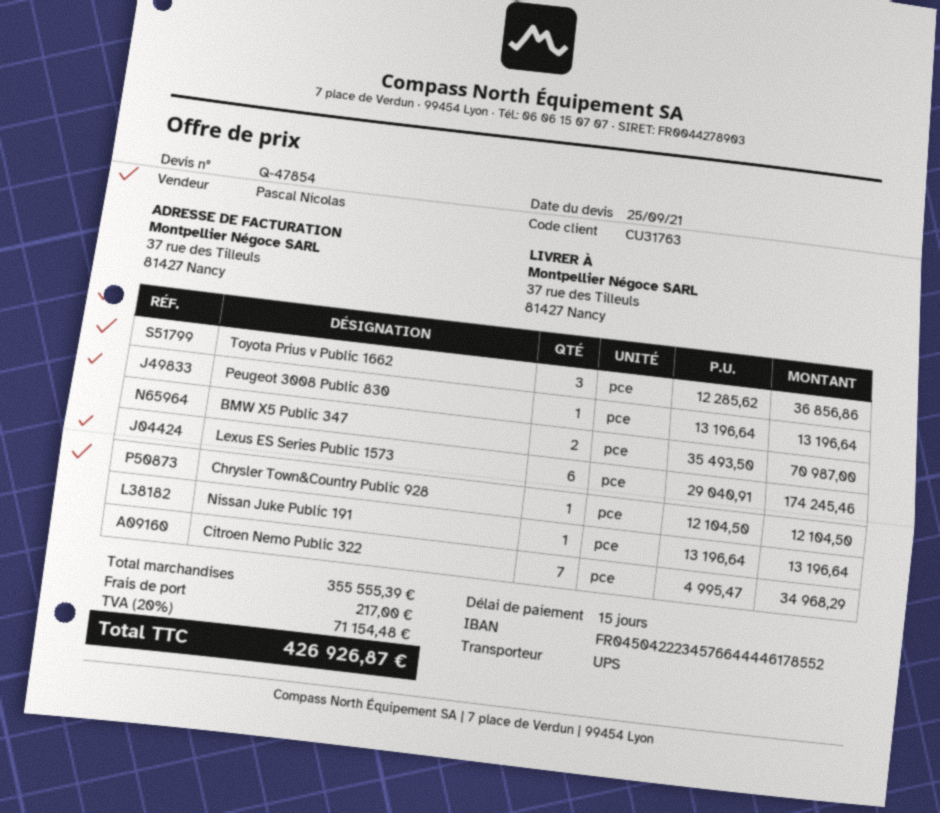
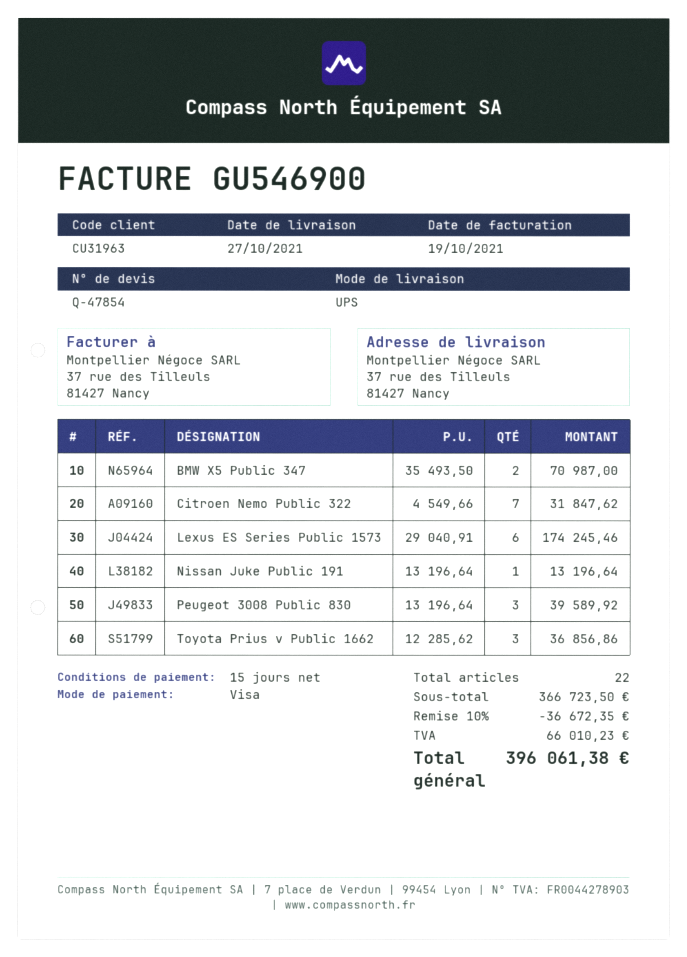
customer number: CU31763 -> CU31963
Peugeot 3008 Public 830: 1 x 13196.64 = 13196.64 -> 3 x 13196.64 = 39589.92
Chrysler Town&Country Public 928: 1 x 12104.50 = 12104.50 -> none
Citroen Nemo Public 322: 7 x 4995.47 = 34968.29 -> 7 x 4549.66 = 31847.62
subtotal: 355555.39 -> 366723.50
discount: none -> 10% = 36672.35
shipping: 217.00 -> none
tax: 71154.48 -> 66010.23
total: 426926.87 -> 396061.38

